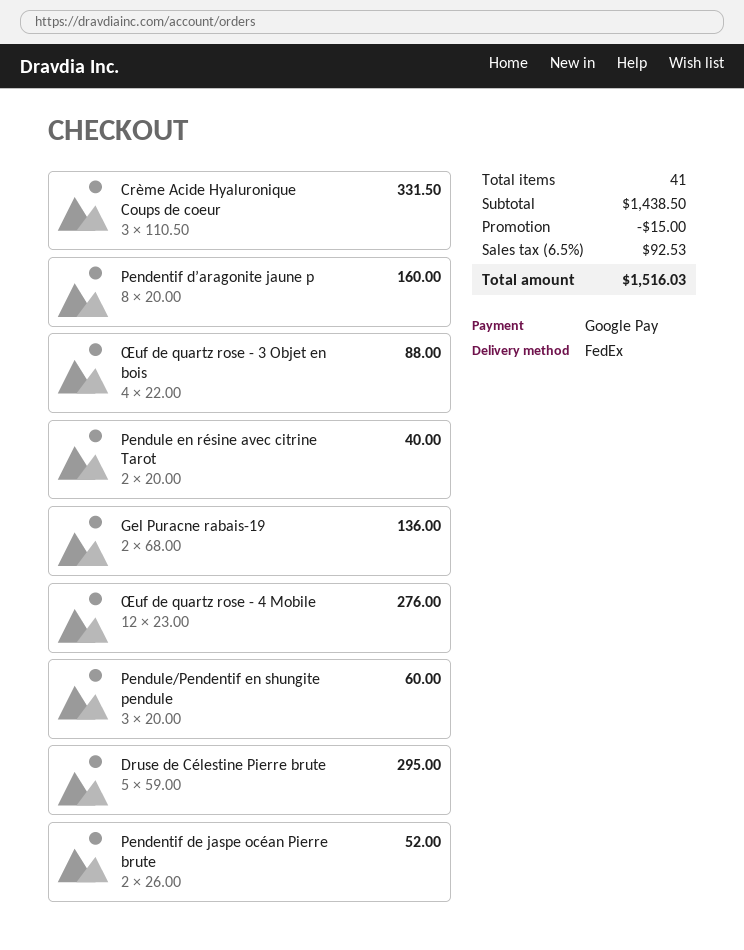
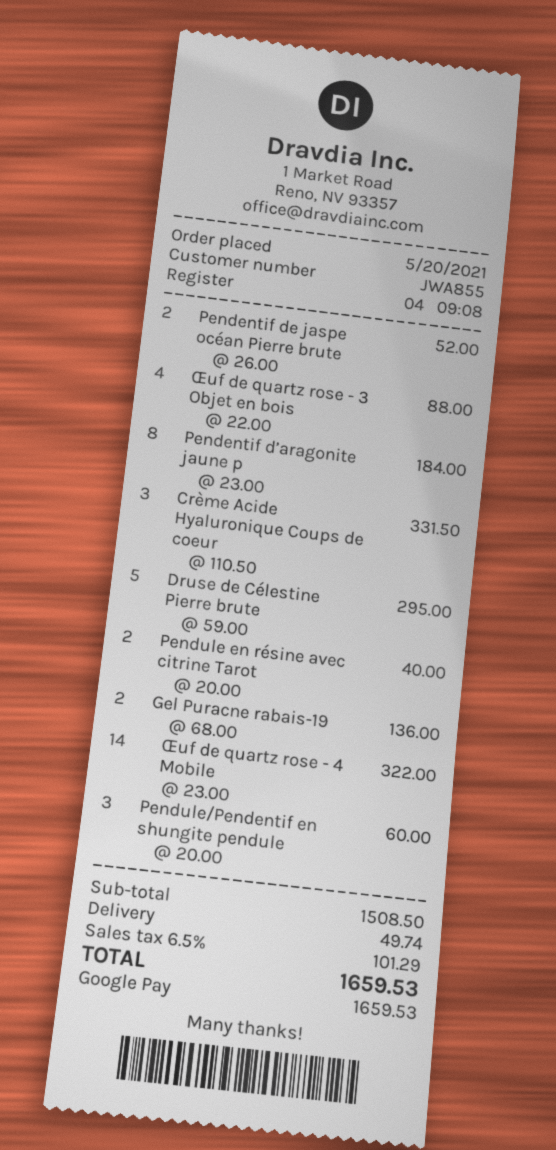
Pendentif d’aragonite jaune p: 8 x 20.00 = 160.00 -> 8 x 23.00 = 184.00
Œuf de quartz rose - 4 Mobile: 12 x 23.00 = 276.00 -> 14 x 23.00 = 322.00
subtotal: 1438.50 -> 1508.50
discount: 15.00 -> none
shipping: none -> 49.74
tax: 6.5% = 92.53 -> 6.5% = 101.29
total: 1516.03 -> 1659.53

